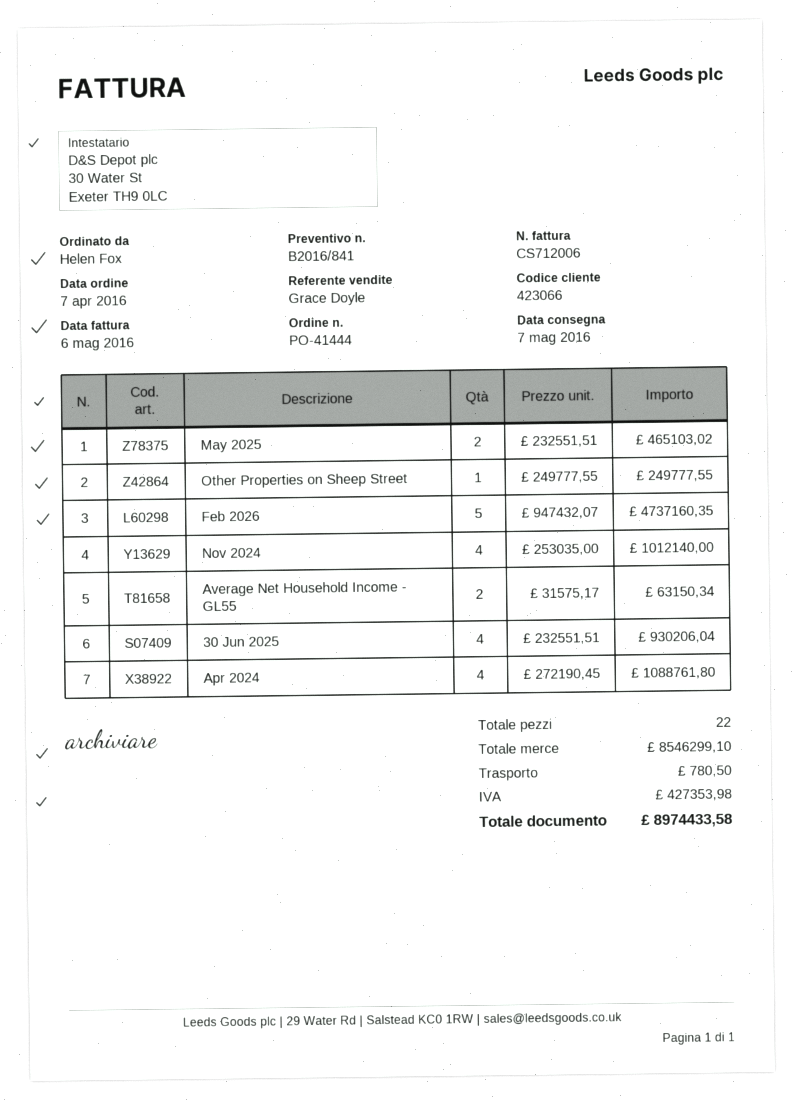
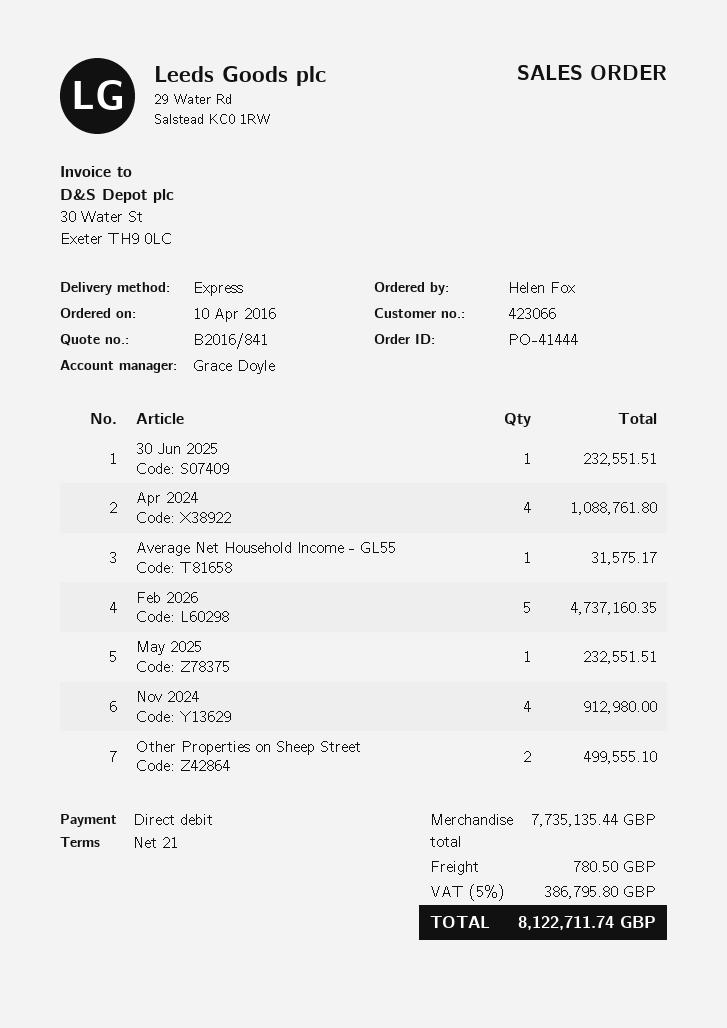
order date: 2016-04-07 -> 2016-04-10
May 2025: 2 for 465103.02 -> 1 for 232551.51
Other Properties on Sheep Street: 1 for 249777.55 -> 2 for 499555.10
Nov 2024: 4 for 1012140.00 -> 4 for 912980.00
Average Net Household Income - GL55: 2 for 63150.34 -> 1 for 31575.17
30 Jun 2025: 4 for 930206.04 -> 1 for 232551.51
subtotal: 8546299.10 -> 7735135.44
tax: 427353.98 -> 386795.80
total: 8974433.58 -> 8122711.74

